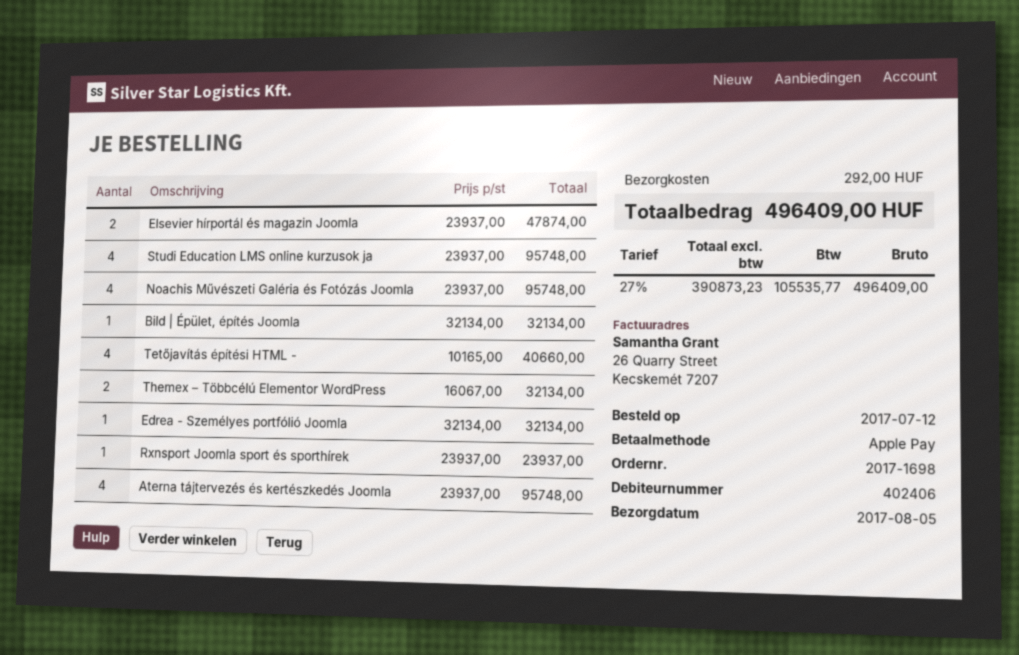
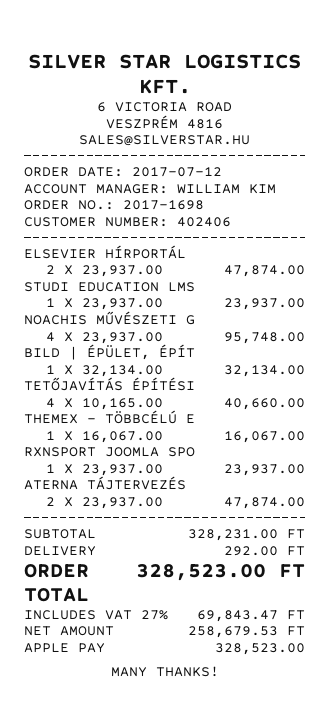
Studi Education LMS online kurzusok ja: 4 x 23937.00 = 95748.00 -> 1 x 23937.00 = 23937.00
Themex – Többcélú Elementor WordPress: 2 x 16067.00 = 32134.00 -> 1 x 16067.00 = 16067.00
Edrea - Személyes portfólió Joomla: 1 x 32134.00 = 32134.00 -> none
Aterna tájtervezés és kertészkedés Joomla: 4 x 23937.00 = 95748.00 -> 2 x 23937.00 = 47874.00
net: 390873.23 -> 258679.53
tax: 27% = 105535.77 -> 27% = 69843.47
total: 496409.00 -> 328523.00

